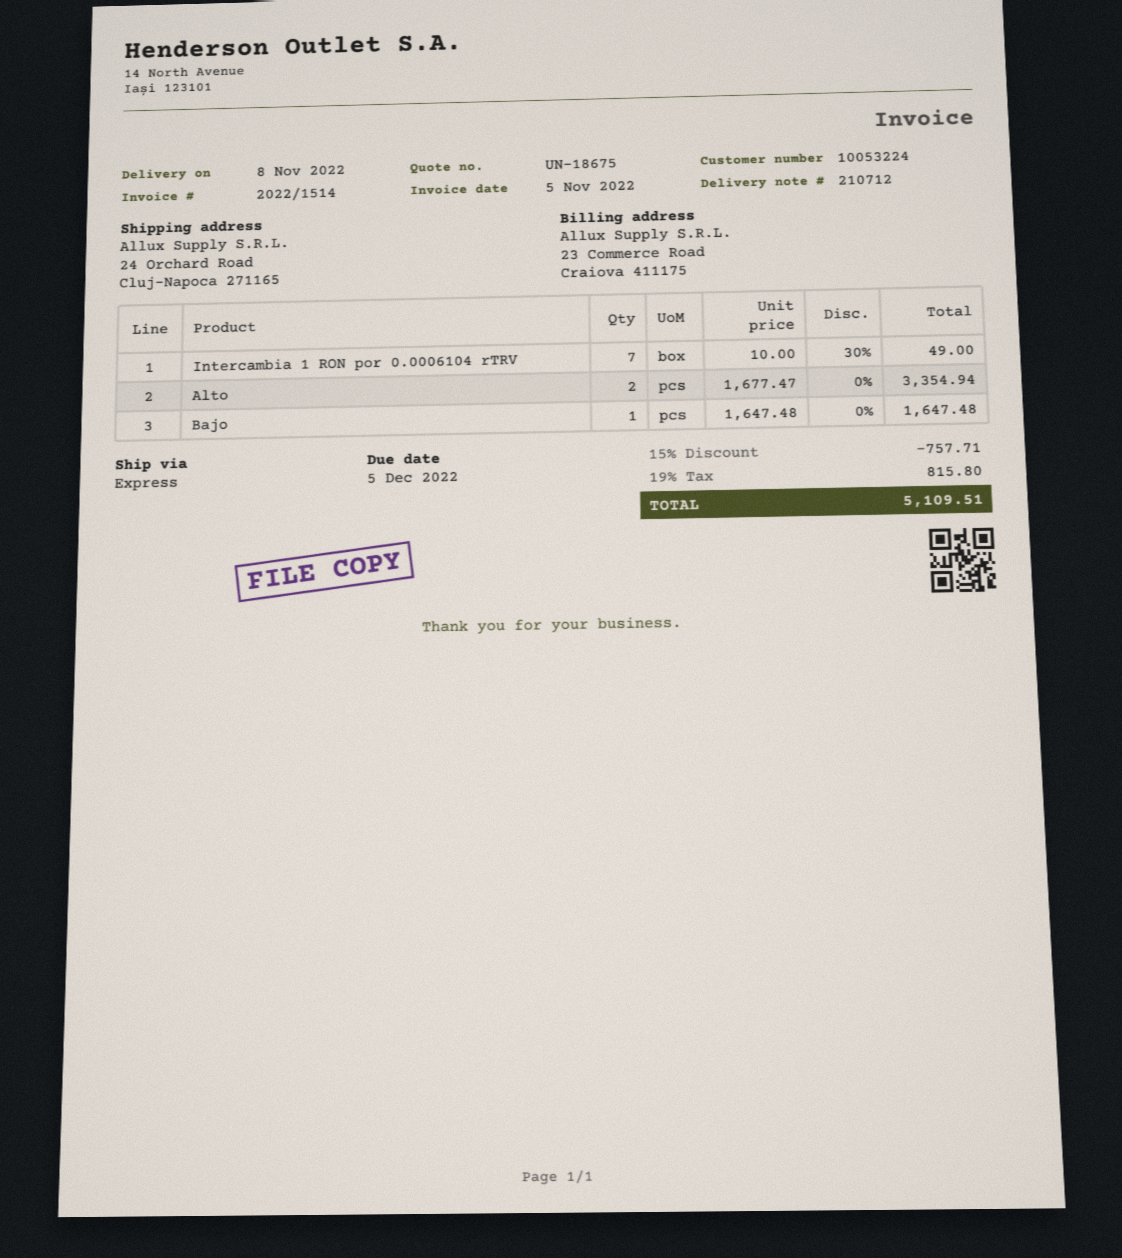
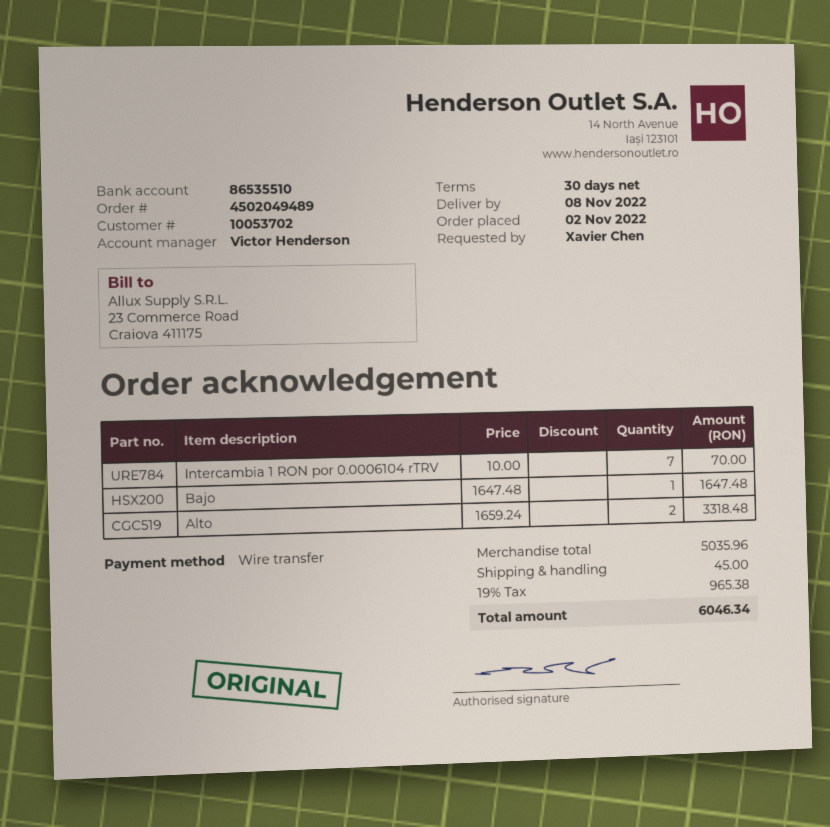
customer number: 10053224 -> 10053702
Intercambia 1 RON por 0.0006104 rTRV: 7 x 10.00 - 30% = 49.00 -> 7 x 10.00 = 70.00
Alto: 2 x 1677.47 = 3354.94 -> 2 x 1659.24 = 3318.48
discount: 15% = 757.71 -> none
shipping: none -> 45.00
tax: 19% = 815.80 -> 19% = 965.38
total: 5109.51 -> 6046.34

